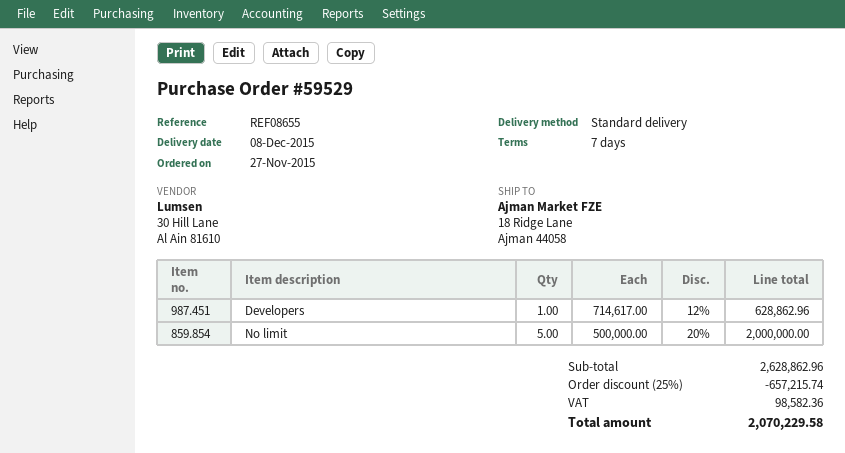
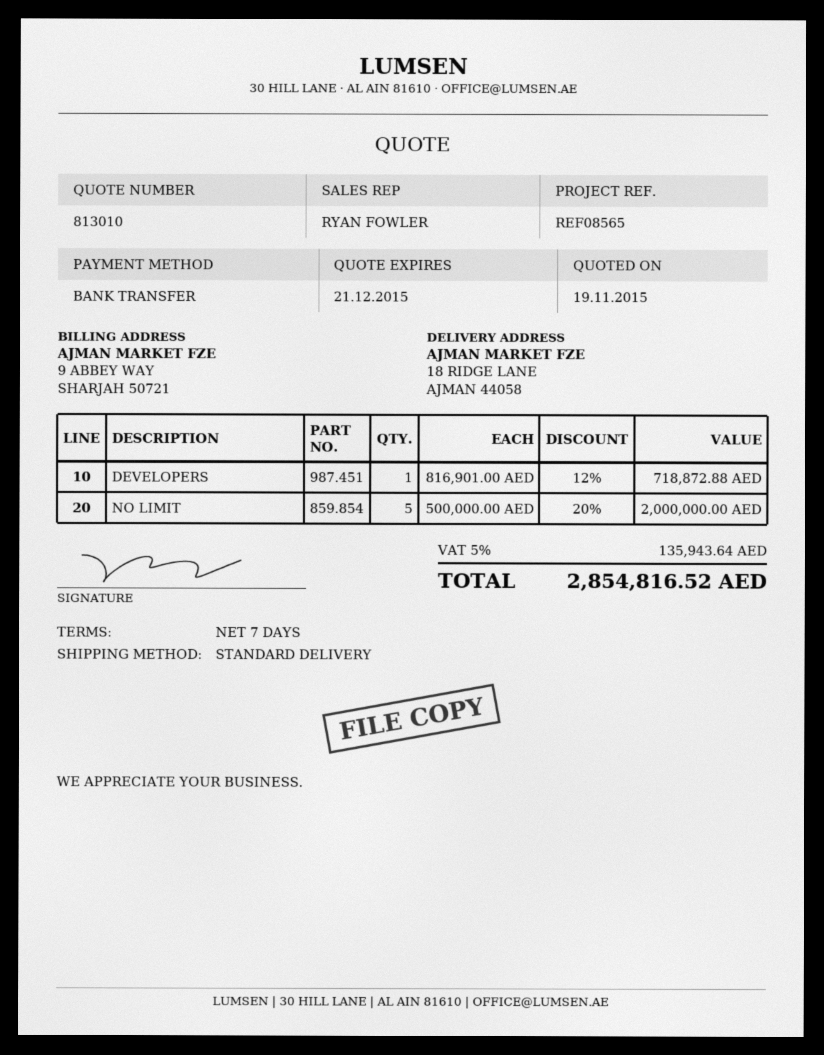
reference: REF08655 -> REF08565
Developers: 1 x 714617.00 - 12% = 628862.96 -> 1 x 816901.00 - 12% = 718872.88
discount: 25% = 657215.74 -> none
tax: 98582.36 -> 135943.64
total: 2070229.58 -> 2854816.52

